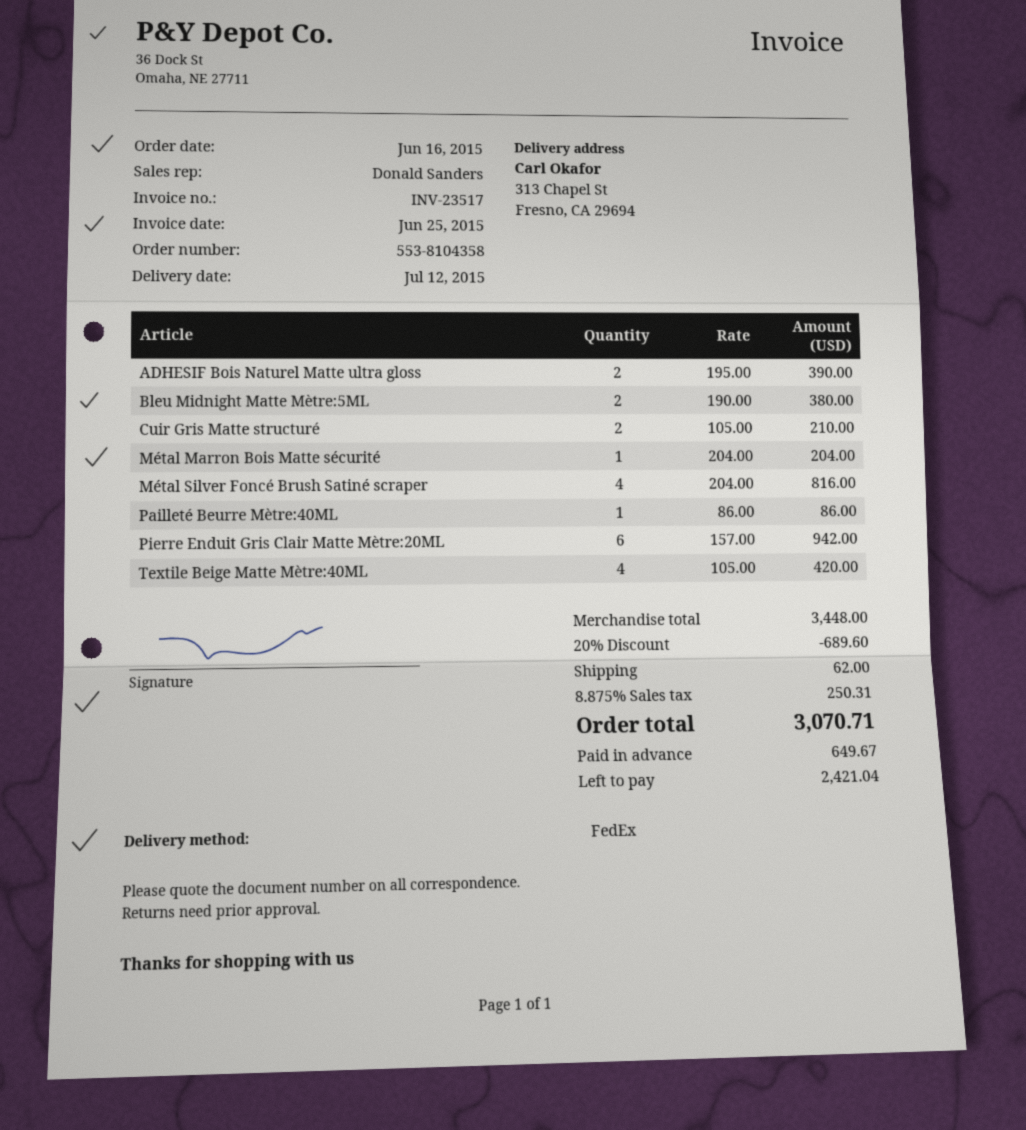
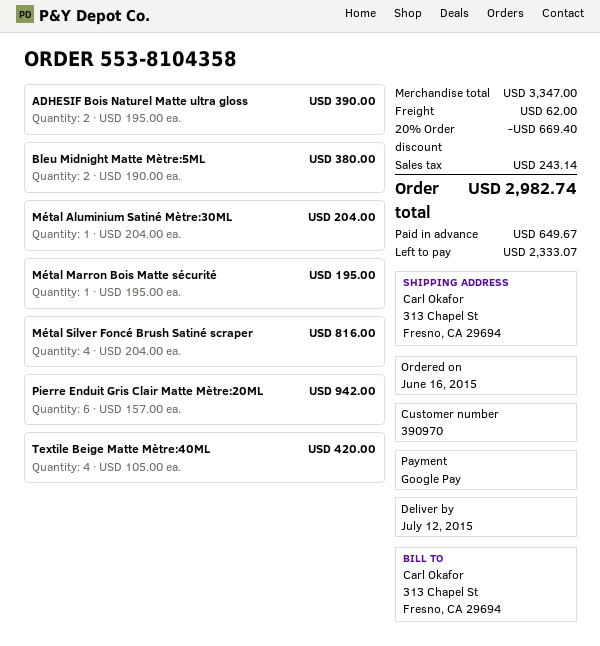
Cuir Gris Matte structuré: 2 x 105.00 = 210.00 -> none
Métal Marron Bois Matte sécurité: 1 x 204.00 = 204.00 -> 1 x 195.00 = 195.00
Pailleté Beurre Mètre:40ML: 1 x 86.00 = 86.00 -> none
Métal Aluminium Satiné Mètre:30ML: none -> 1 x 204.00 = 204.00
subtotal: 3448.00 -> 3347.00
discount: 20% = 689.60 -> 20% = 669.40
tax: 250.31 -> 243.14
total: 3070.71 -> 2982.74
balance: 2421.04 -> 2333.07

